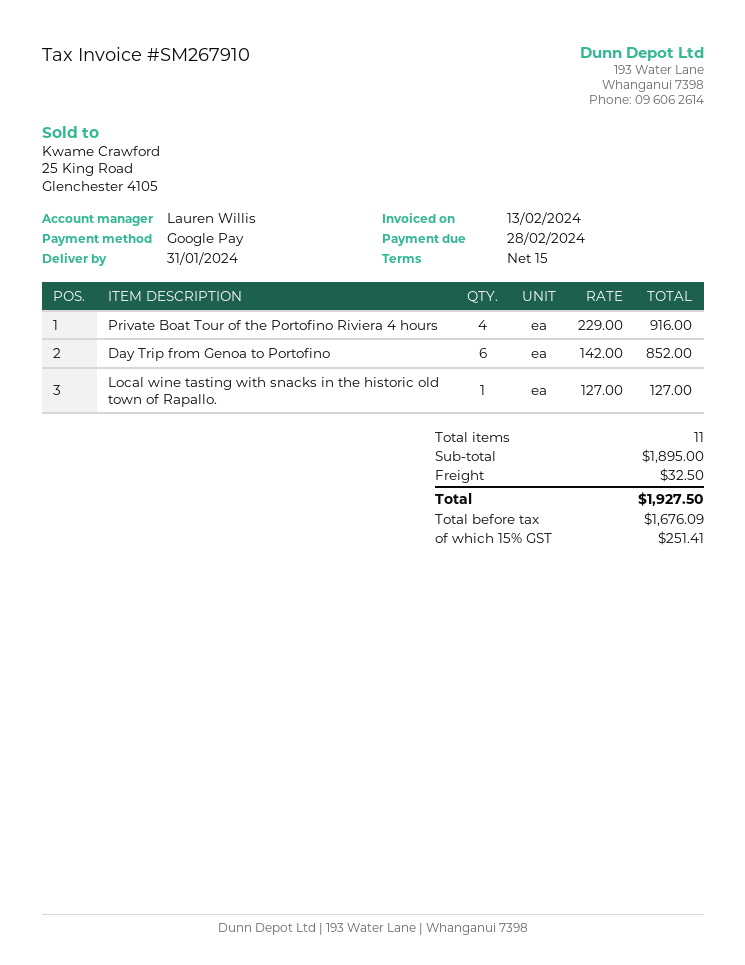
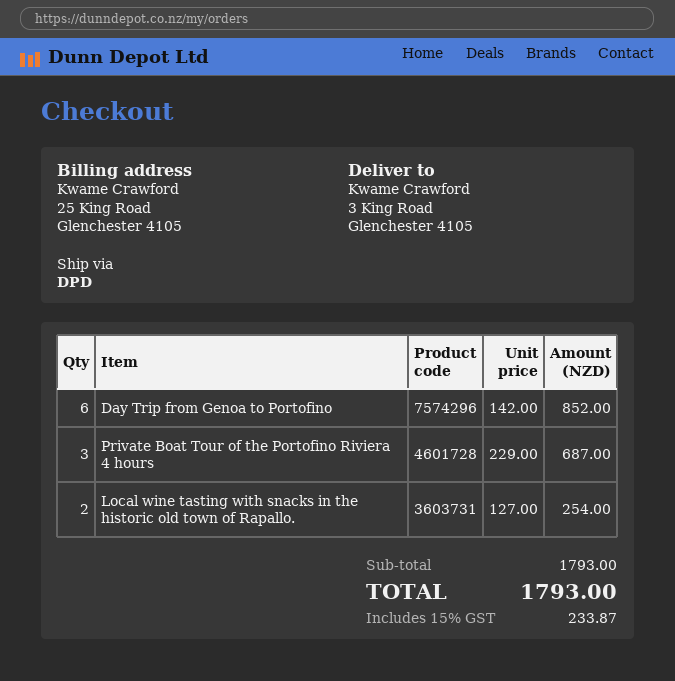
Private Boat Tour of the Portofino Riviera 4 hours: 4 x 229.00 = 916.00 -> 3 x 229.00 = 687.00
Local wine tasting with snacks in the historic old town of Rapallo.: 1 x 127.00 = 127.00 -> 2 x 127.00 = 254.00
subtotal: 1895.00 -> 1793.00
shipping: 32.50 -> none
tax: 15% = 251.41 -> 15% = 233.87
total: 1927.50 -> 1793.00

